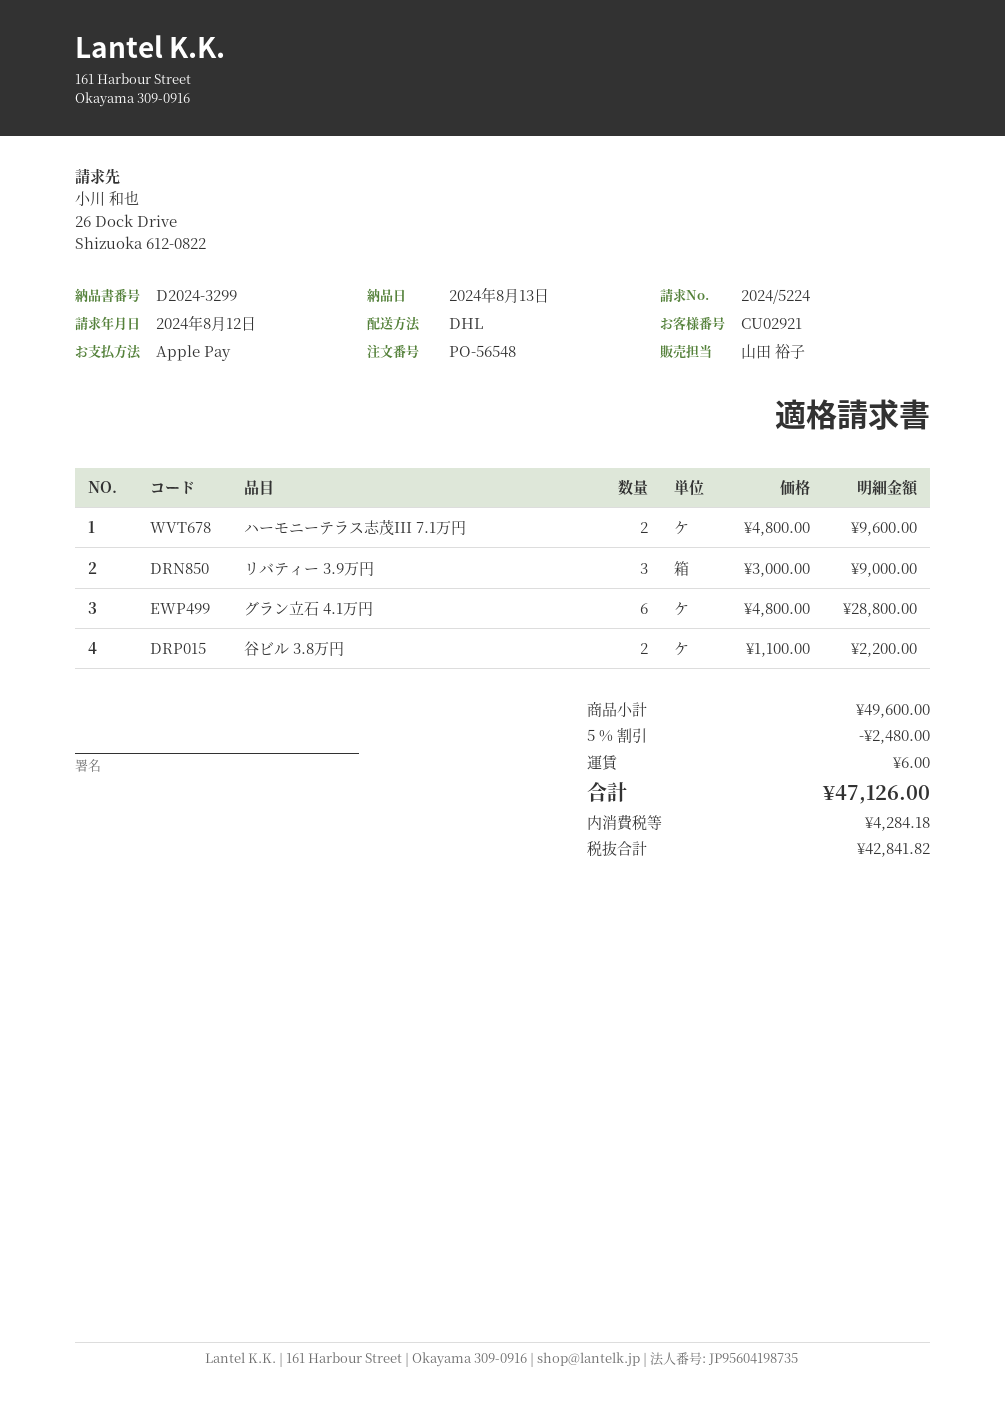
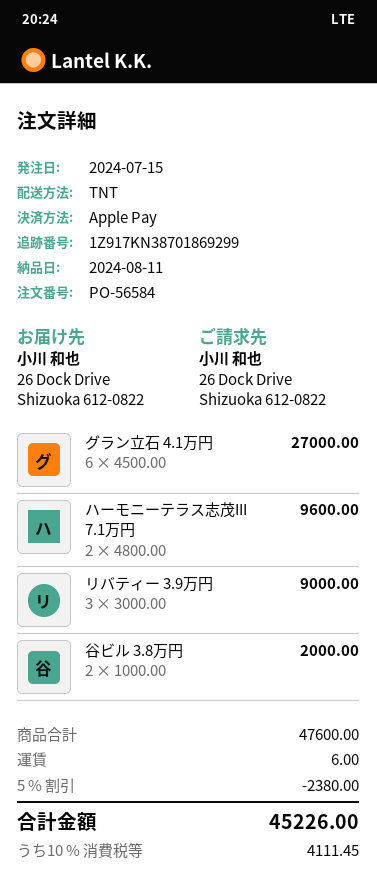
order number: PO-56548 -> PO-56584
delivery date: 2024-08-13 -> 2024-08-11
shipping method: DHL -> TNT
グラン立石 4.1万円: 6 x 4800.00 = 28800.00 -> 6 x 4500.00 = 27000.00
谷ビル 3.8万円: 2 x 1100.00 = 2200.00 -> 2 x 1000.00 = 2000.00
subtotal: 49600.00 -> 47600.00
discount: 5% = 2480.00 -> 5% = 2380.00
tax: 4284.18 -> 4111.45
total: 47126.00 -> 45226.00

